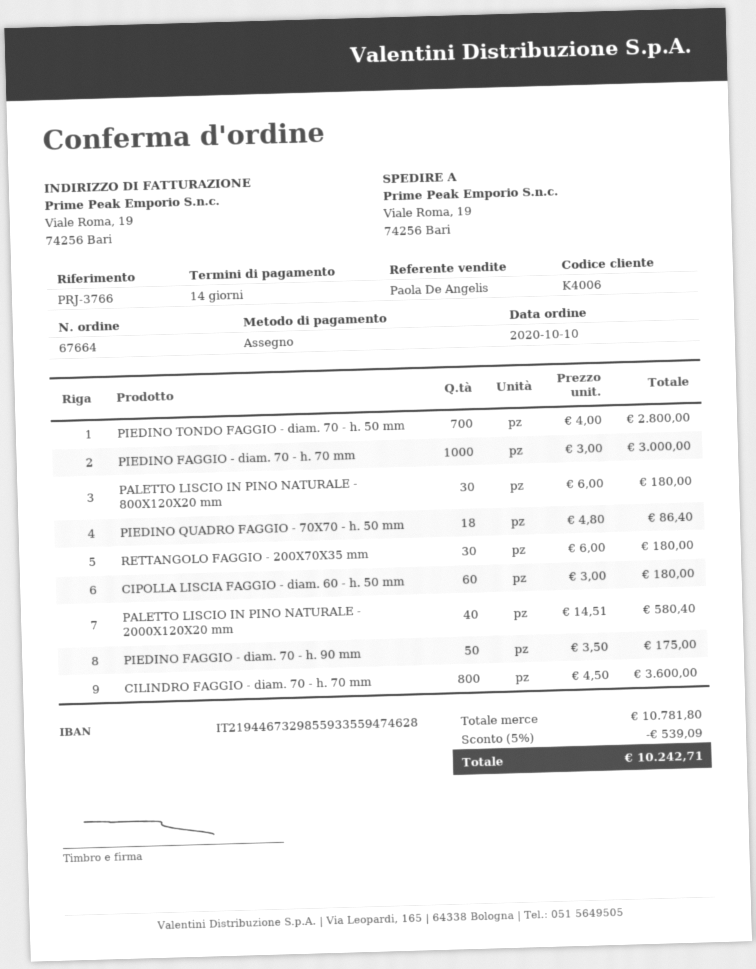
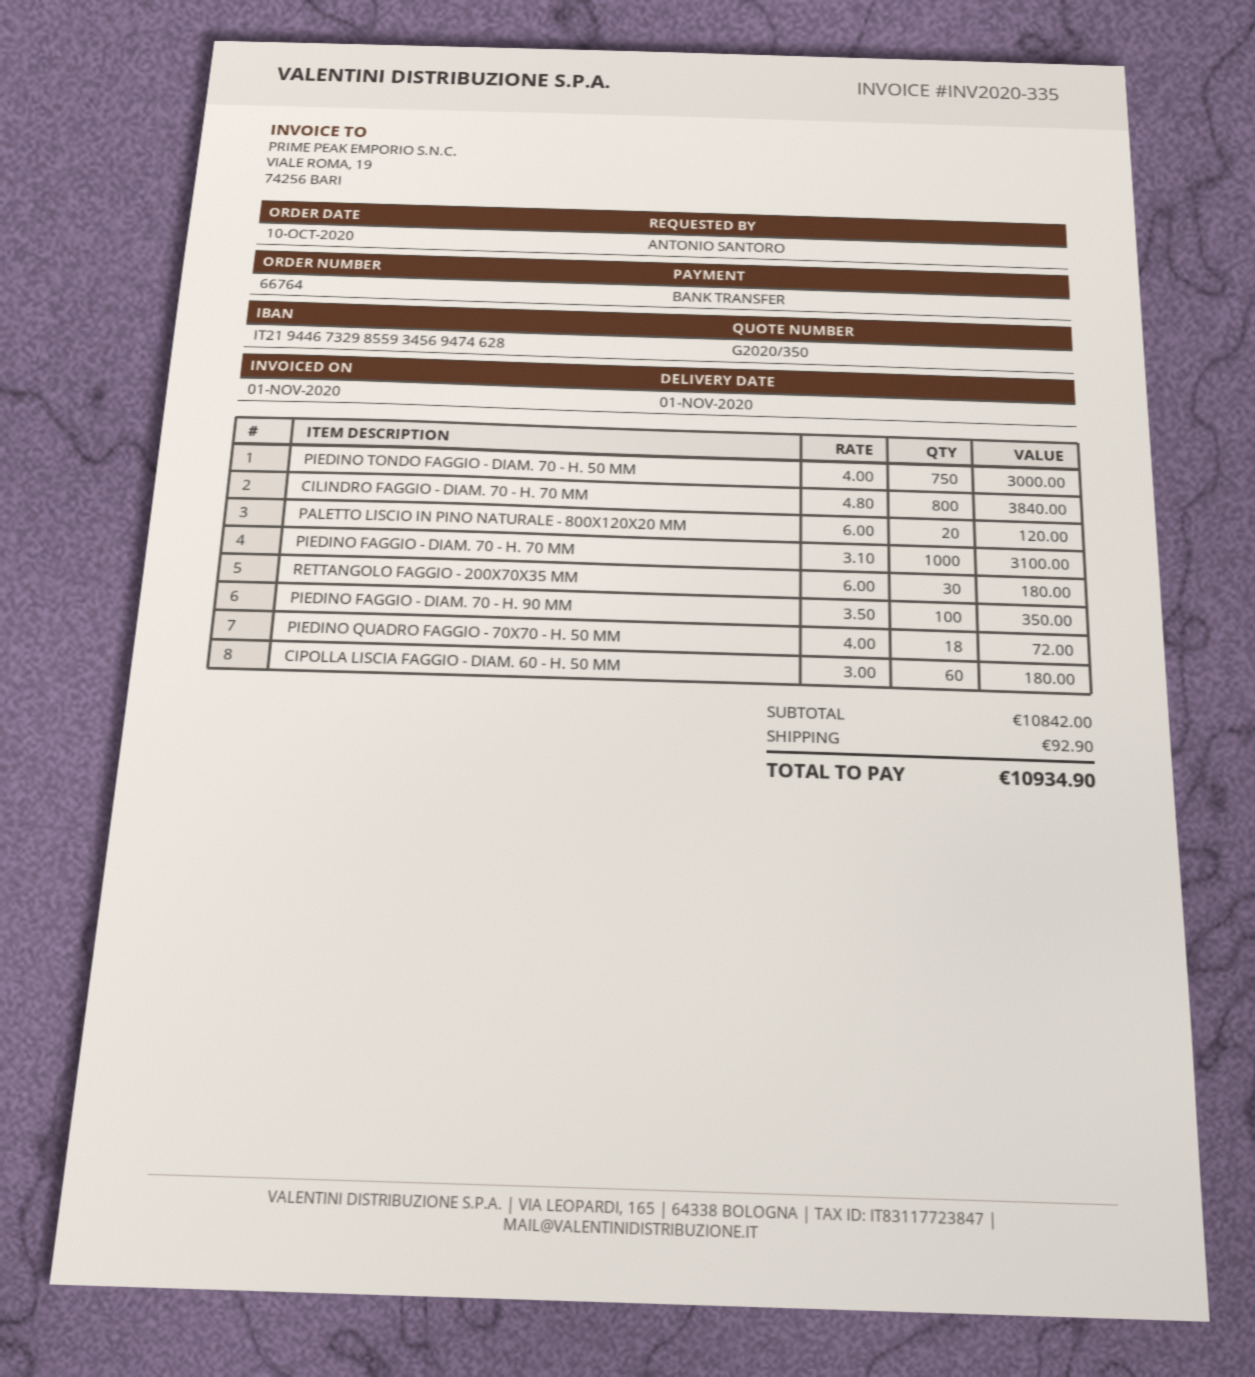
order number: 67664 -> 66764
payment method: cheque -> bank transfer
bank account: IT2194467329855933559474628 -> IT2194467329855934569474628
PIEDINO TONDO FAGGIO - diam. 70 - h. 50 mm: 700 x 4.00 = 2800.00 -> 750 x 4.00 = 3000.00
PIEDINO FAGGIO - diam. 70 - h. 70 mm: 1000 x 3.00 = 3000.00 -> 1000 x 3.10 = 3100.00
PALETTO LISCIO IN PINO NATURALE - 800X120X20 mm: 30 x 6.00 = 180.00 -> 20 x 6.00 = 120.00
PIEDINO QUADRO FAGGIO - 70X70 - h. 50 mm: 18 x 4.80 = 86.40 -> 18 x 4.00 = 72.00
PALETTO LISCIO IN PINO NATURALE - 2000X120X20 mm: 40 x 14.51 = 580.40 -> none
PIEDINO FAGGIO - diam. 70 - h. 90 mm: 50 x 3.50 = 175.00 -> 100 x 3.50 = 350.00
CILINDRO FAGGIO - diam. 70 - h. 70 mm: 800 x 4.50 = 3600.00 -> 800 x 4.80 = 3840.00
subtotal: 10781.80 -> 10842.00
discount: 5% = 539.09 -> none
shipping: none -> 92.90
total: 10242.71 -> 10934.90

